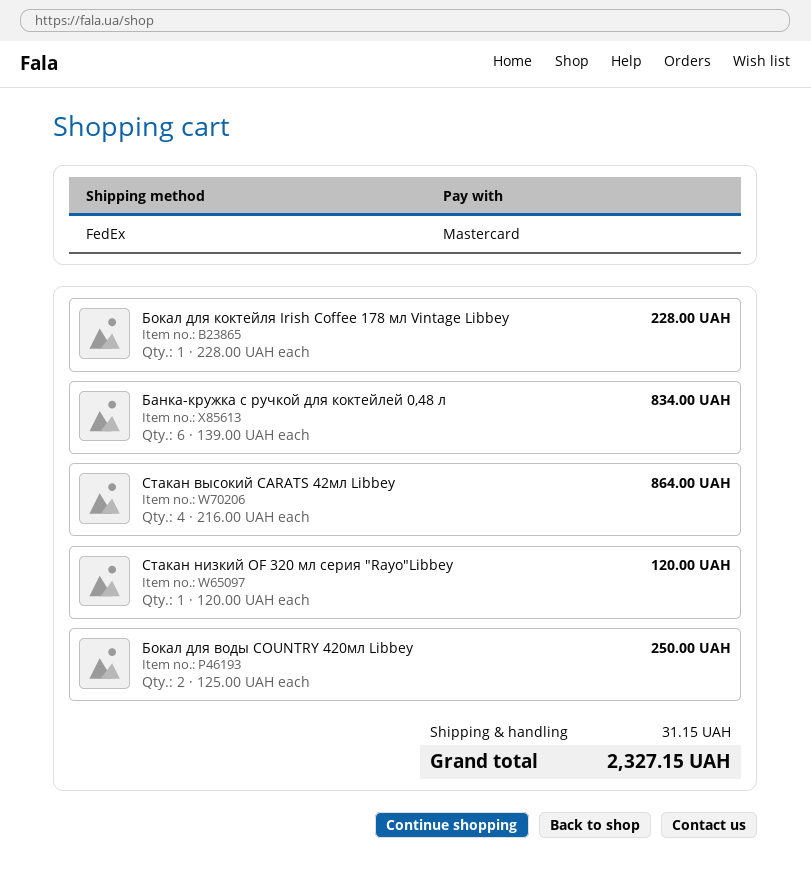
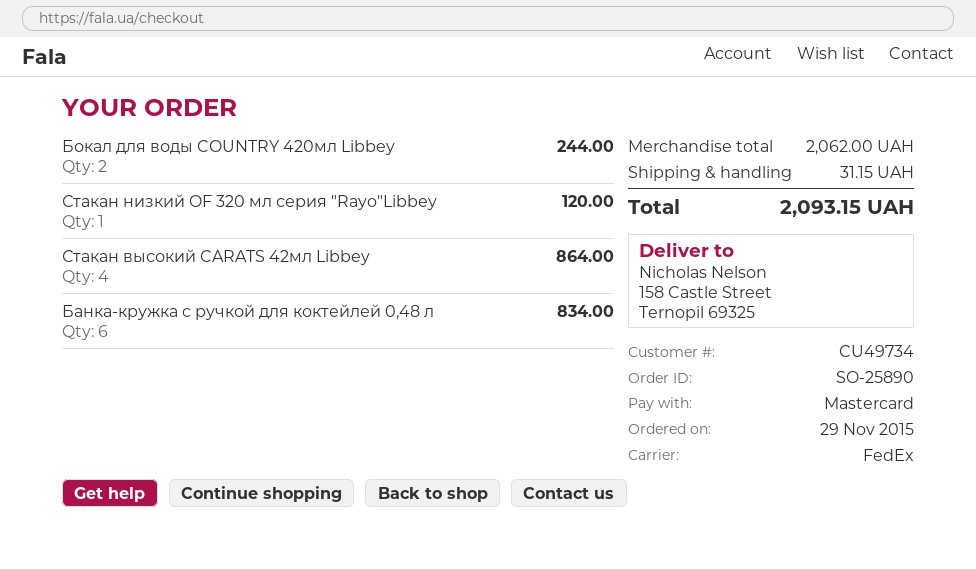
Бокал для коктейля Irish Coffee 178 мл Vintage Libbey: 1 for 228.00 -> none
Бокал для воды COUNTRY 420мл Libbey: 2 for 250.00 -> 2 for 244.00
total: 2327.15 -> 2093.15

